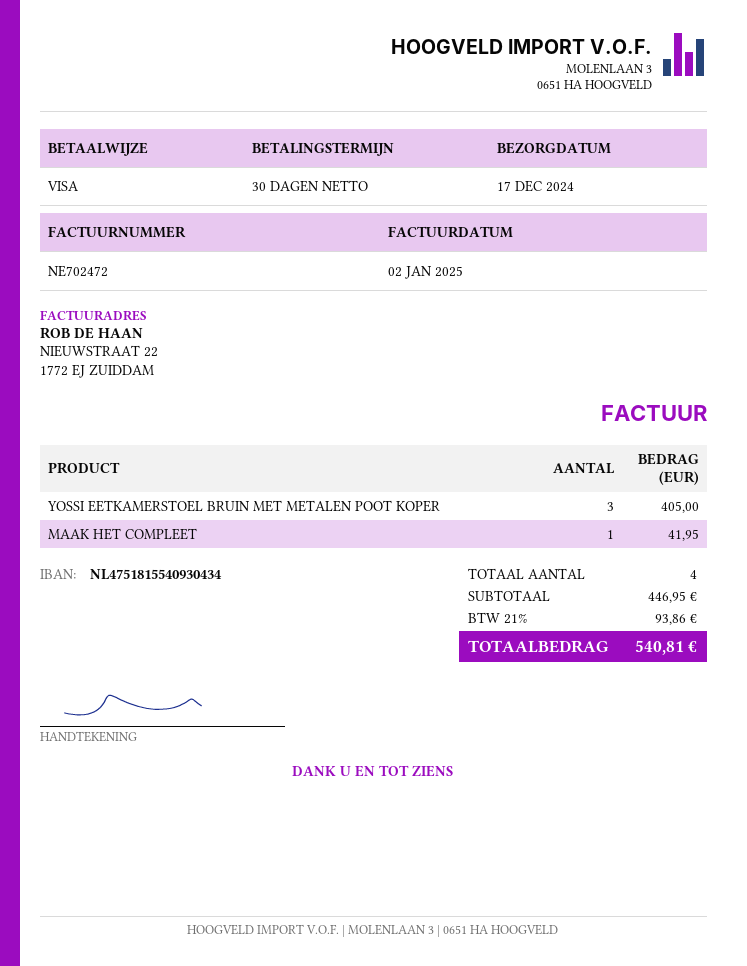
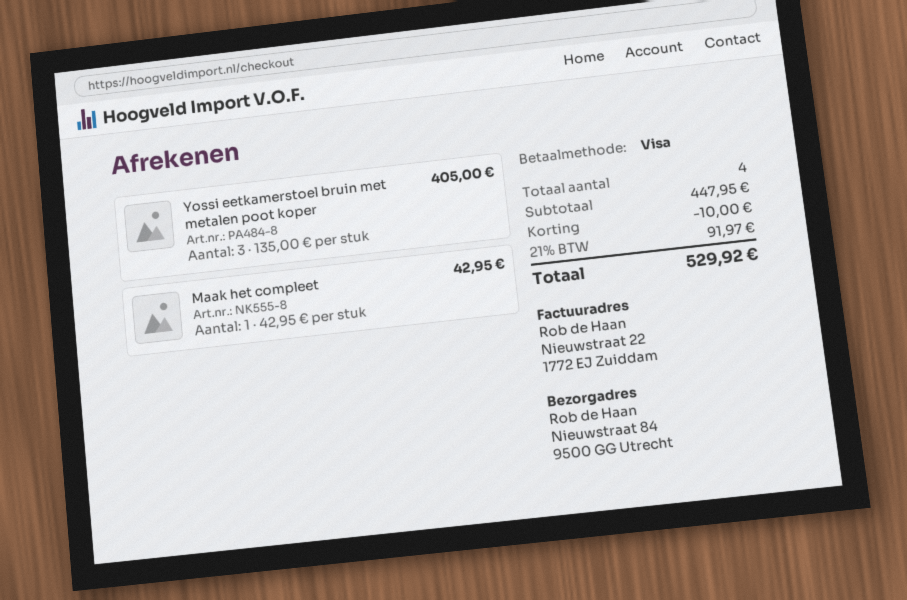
MAAK HET COMPLEET: 1 for 41.95 -> 1 for 42.95
subtotal: 446.95 -> 447.95
discount: none -> 10.00
tax: 21% = 93.86 -> 21% = 91.97
total: 540.81 -> 529.92

